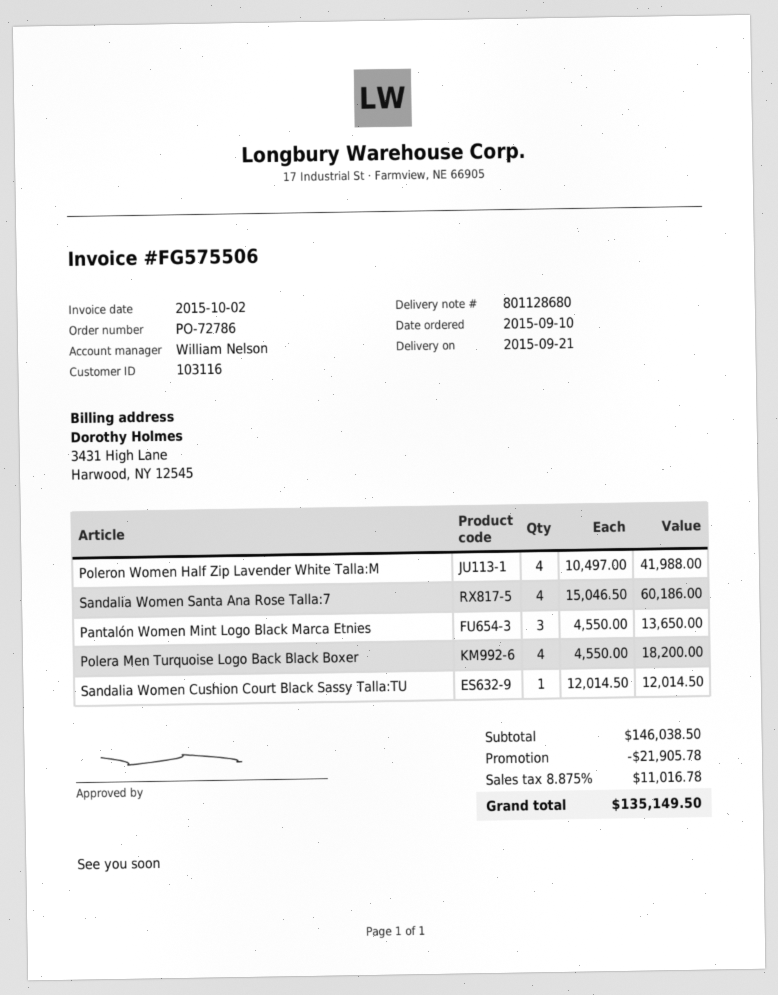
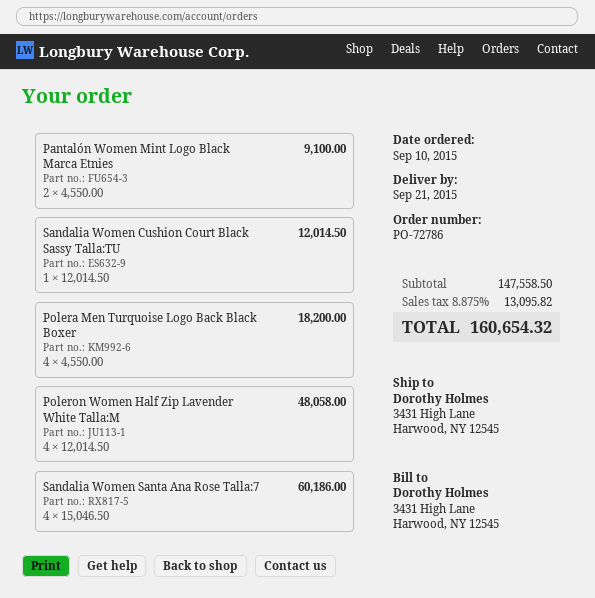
Poleron Women Half Zip Lavender White Talla:M: 4 x 10497.00 = 41988.00 -> 4 x 12014.50 = 48058.00
Pantalón Women Mint Logo Black Marca Etnies: 3 x 4550.00 = 13650.00 -> 2 x 4550.00 = 9100.00
subtotal: 146038.50 -> 147558.50
discount: 21905.78 -> none
tax: 8.875% = 11016.78 -> 8.875% = 13095.82
total: 135149.50 -> 160654.32

